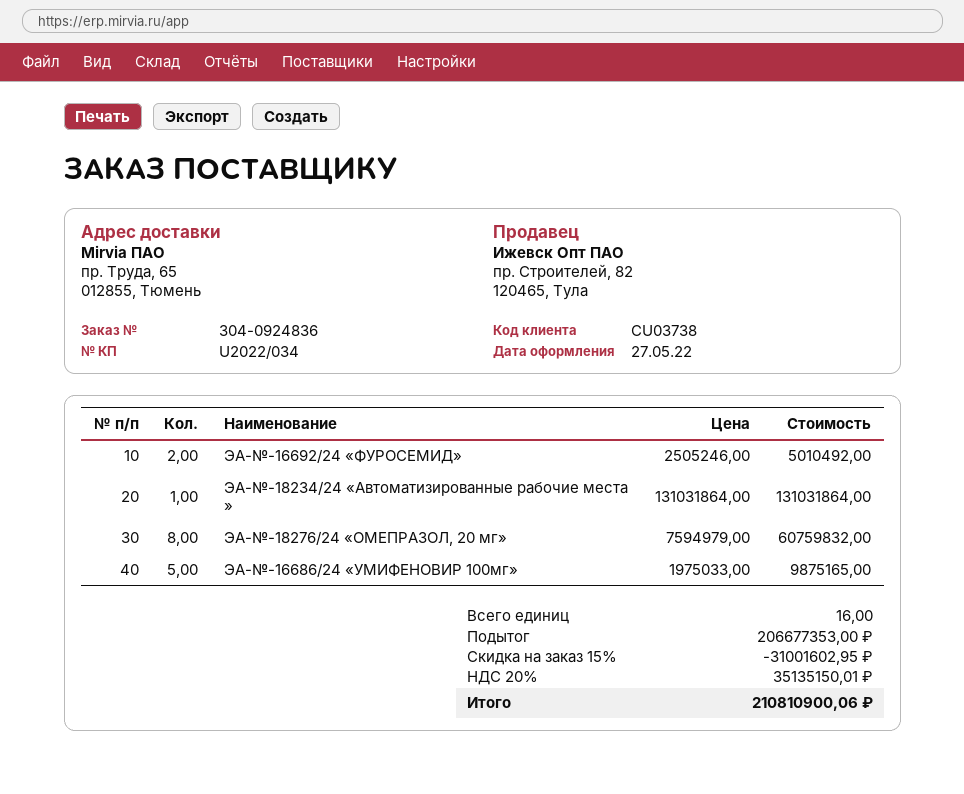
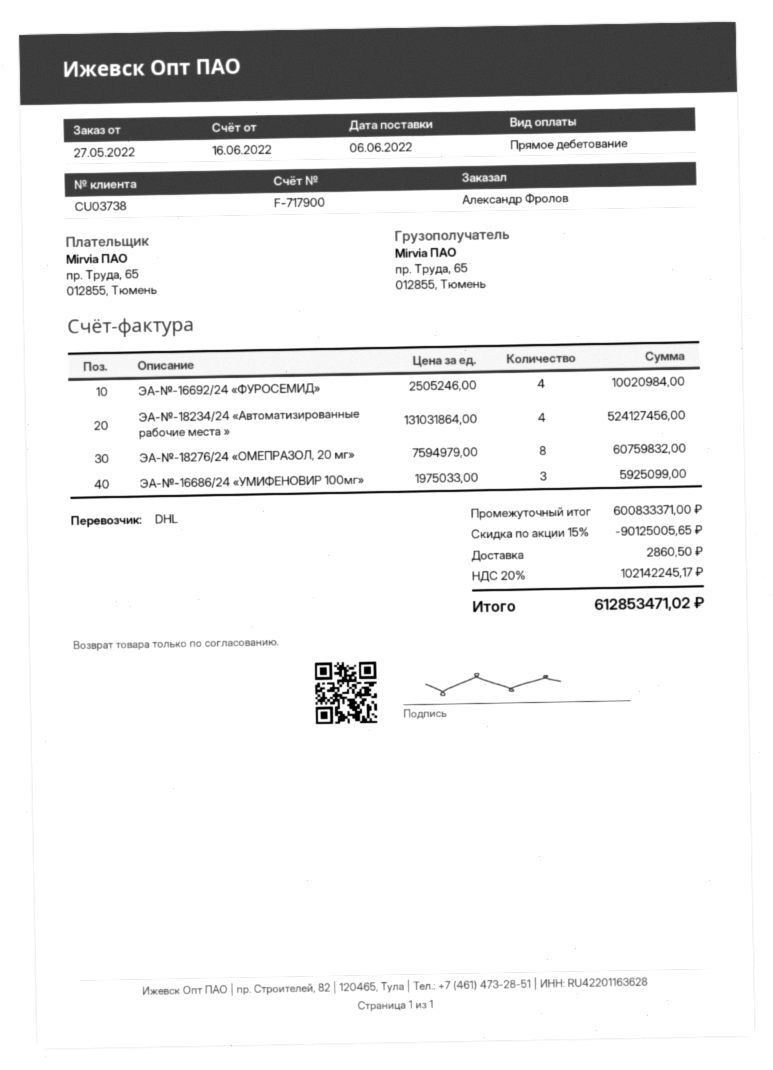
ЭА-№-16692/24 «ФУРОСЕМИД»: 2 x 2505246.00 = 5010492.00 -> 4 x 2505246.00 = 10020984.00
ЭА-№-18234/24 «Автоматизированные рабочие места »: 1 x 131031864.00 = 131031864.00 -> 4 x 131031864.00 = 524127456.00
ЭА-№-16686/24 «УМИФЕНОВИР 100мг»: 5 x 1975033.00 = 9875165.00 -> 3 x 1975033.00 = 5925099.00
subtotal: 206677353.00 -> 600833371.00
discount: 15% = 31001602.95 -> 15% = 90125005.65
shipping: none -> 2860.50
tax: 20% = 35135150.01 -> 20% = 102142245.17
total: 210810900.06 -> 612853471.02

